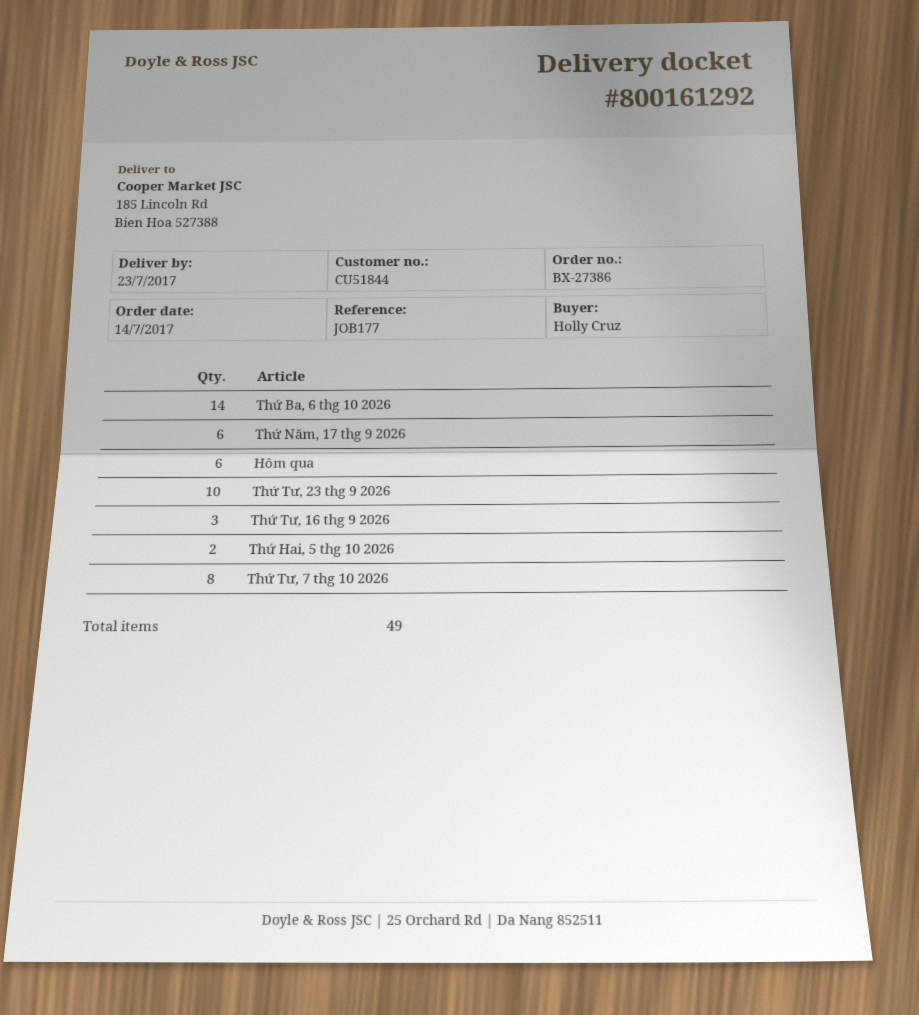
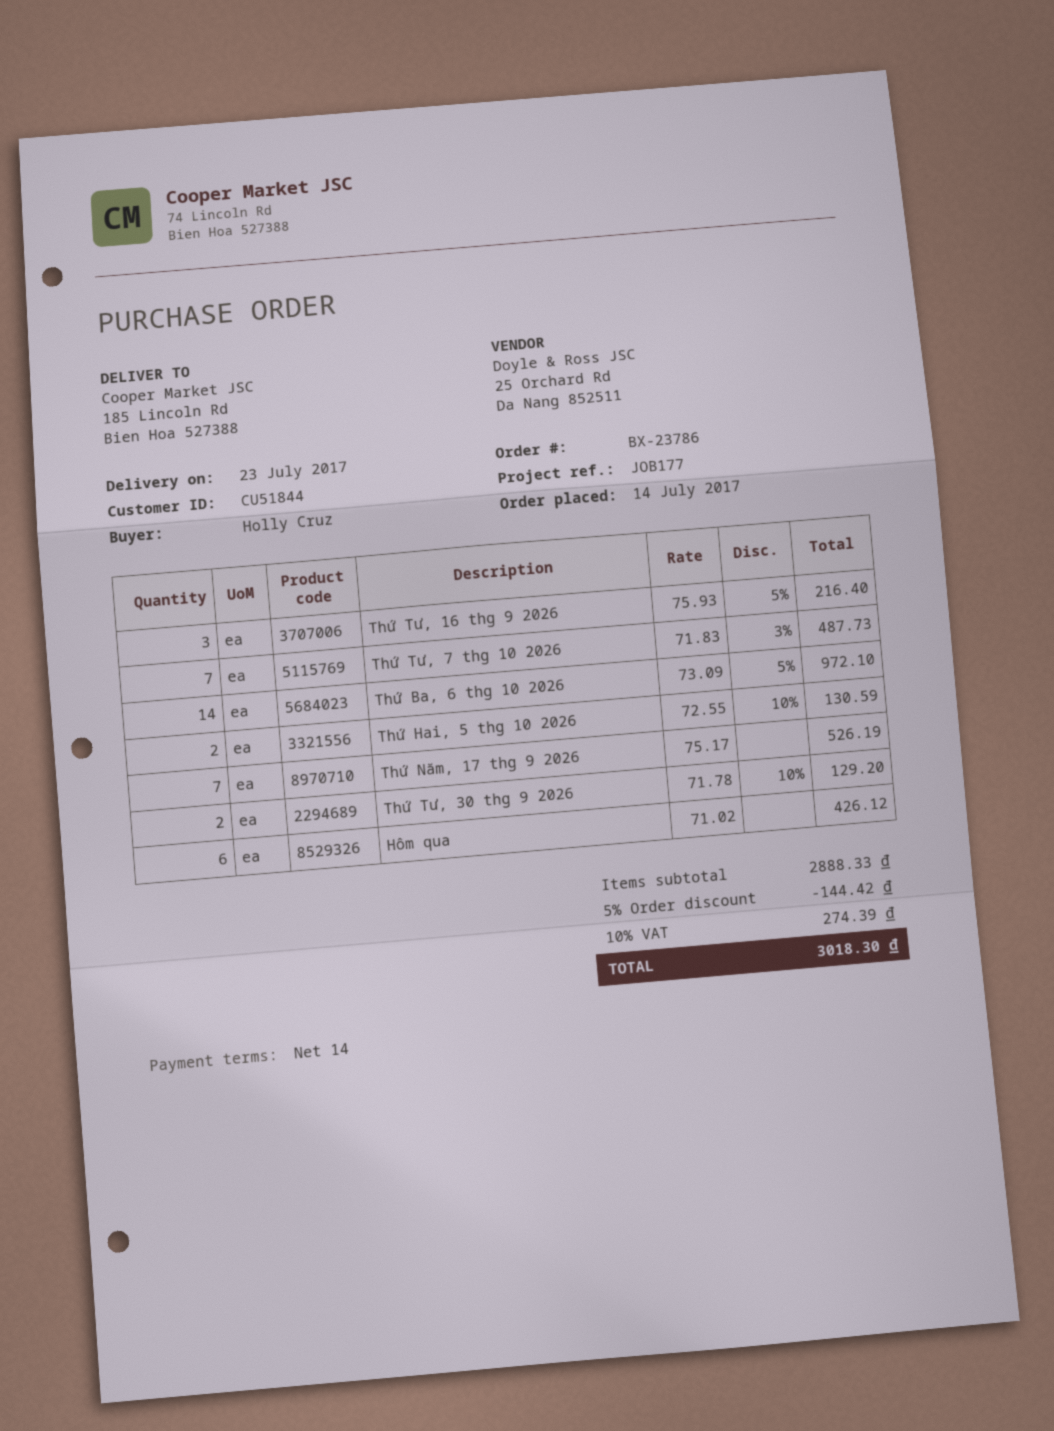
order number: BX-27386 -> BX-23786
Thứ Năm, 17 thg 9 2026: 6 -> 7
Thứ Tư, 23 thg 9 2026: 10 -> none
Thứ Tư, 7 thg 10 2026: 8 -> 7
Thứ Tư, 30 thg 9 2026: none -> 2

